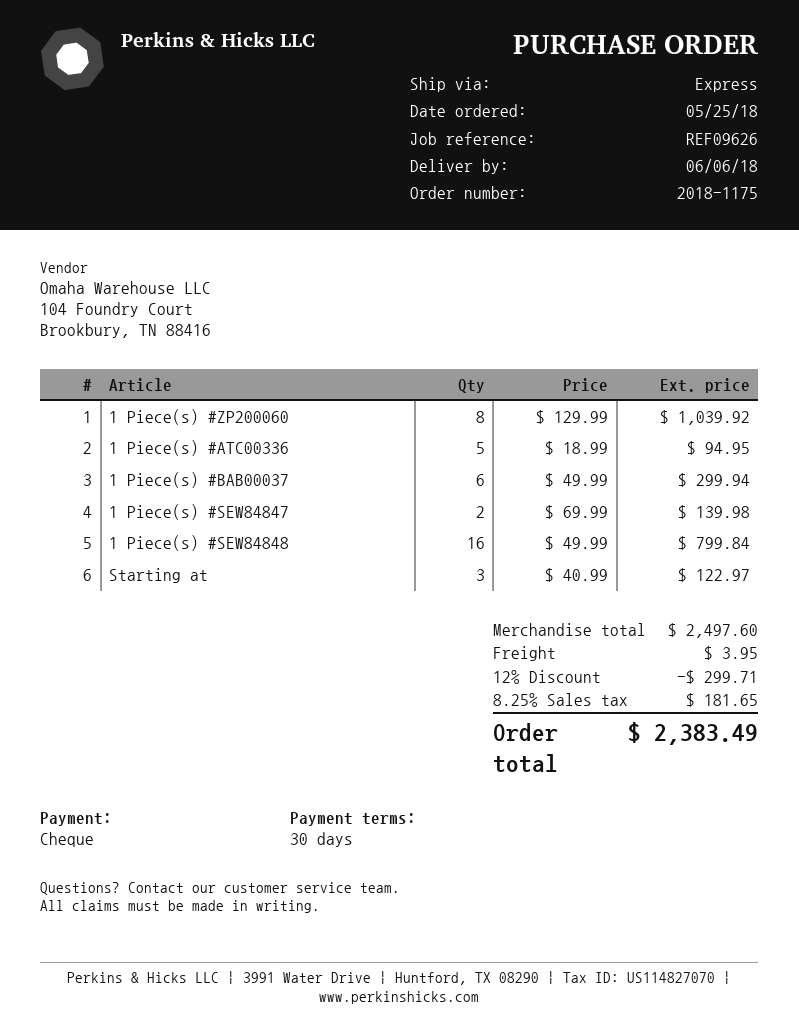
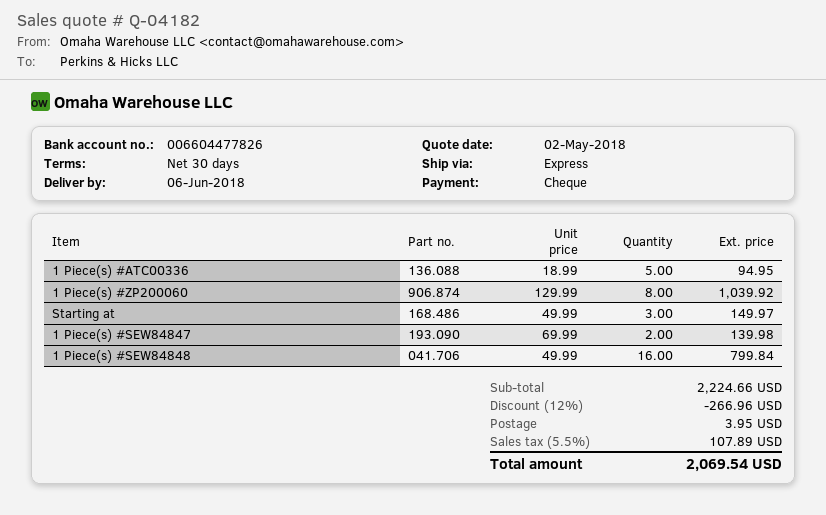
1 Piece(s) #BAB00037: 6 x 49.99 = 299.94 -> none
Starting at: 3 x 40.99 = 122.97 -> 3 x 49.99 = 149.97
subtotal: 2497.60 -> 2224.66
discount: 12% = 299.71 -> 12% = 266.96
tax: 8.25% = 181.65 -> 5.5% = 107.89
total: 2383.49 -> 2069.54

